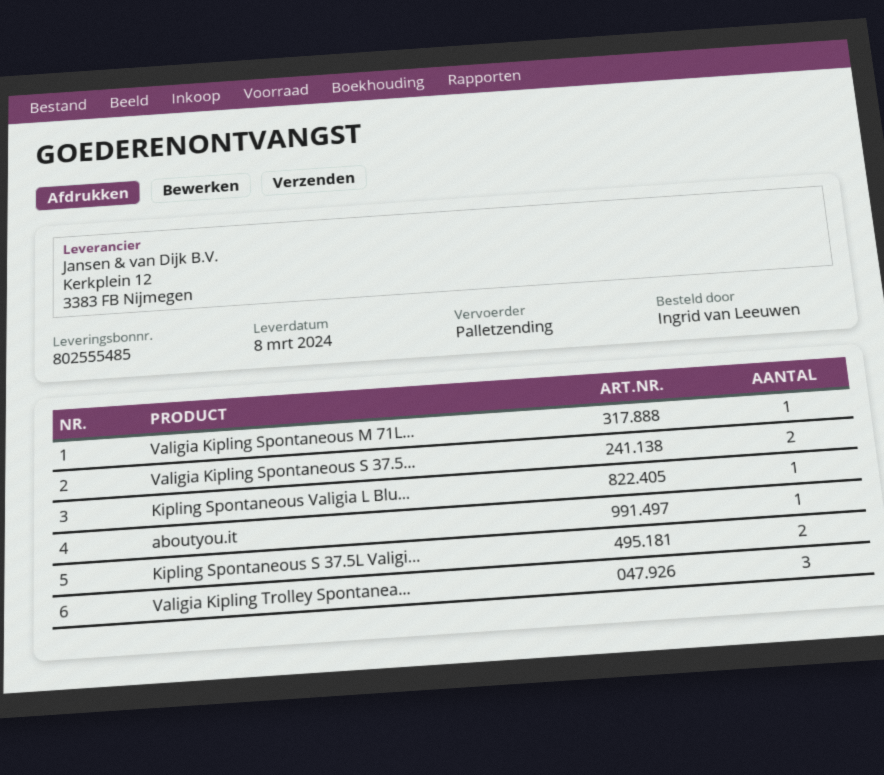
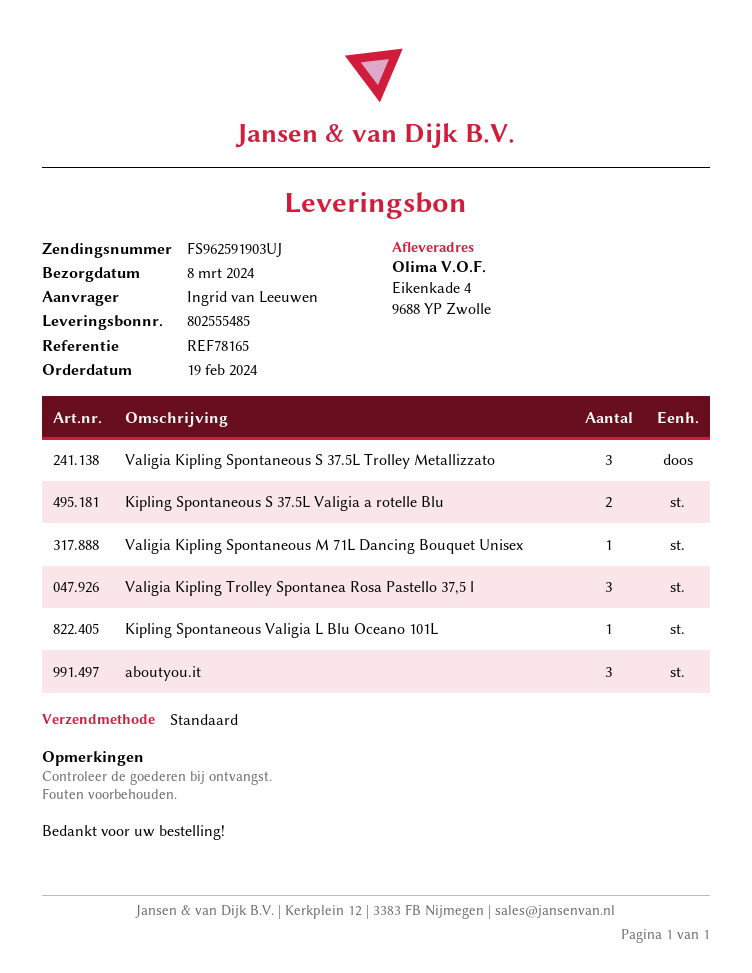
shipping method: pallet freight -> standard
Valigia Kipling Spontaneous S 37.5...: 2 -> 3
aboutyou.it: 1 -> 3

